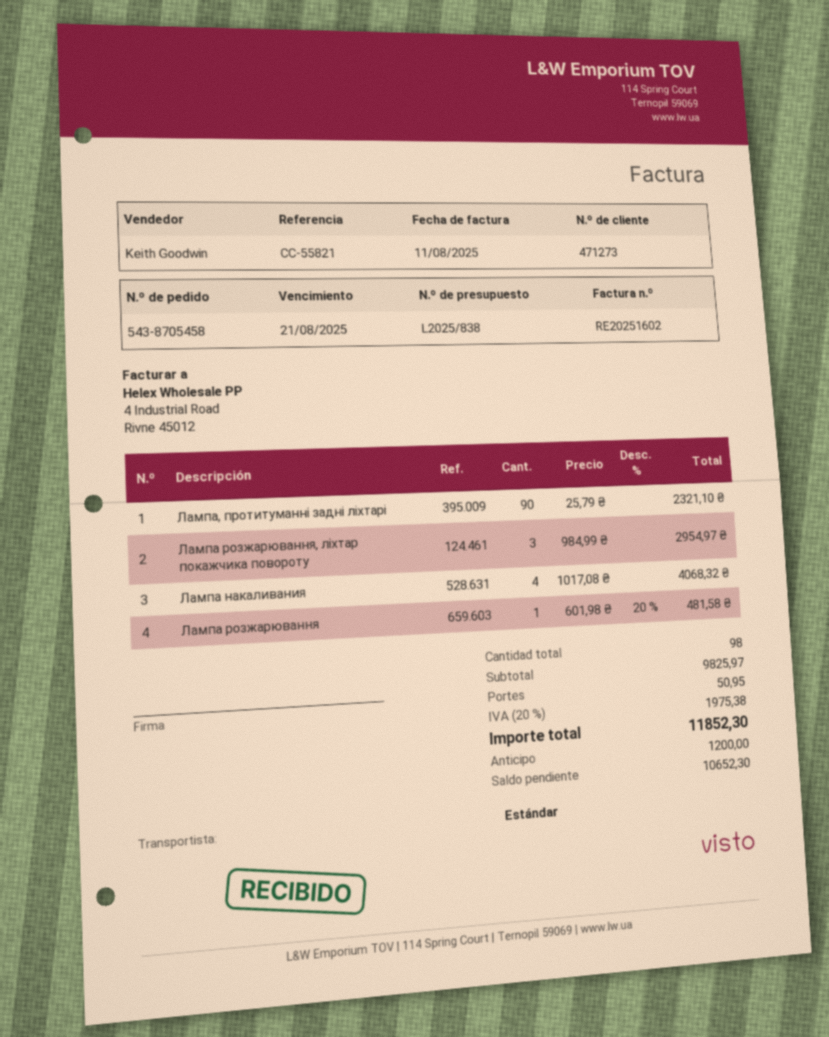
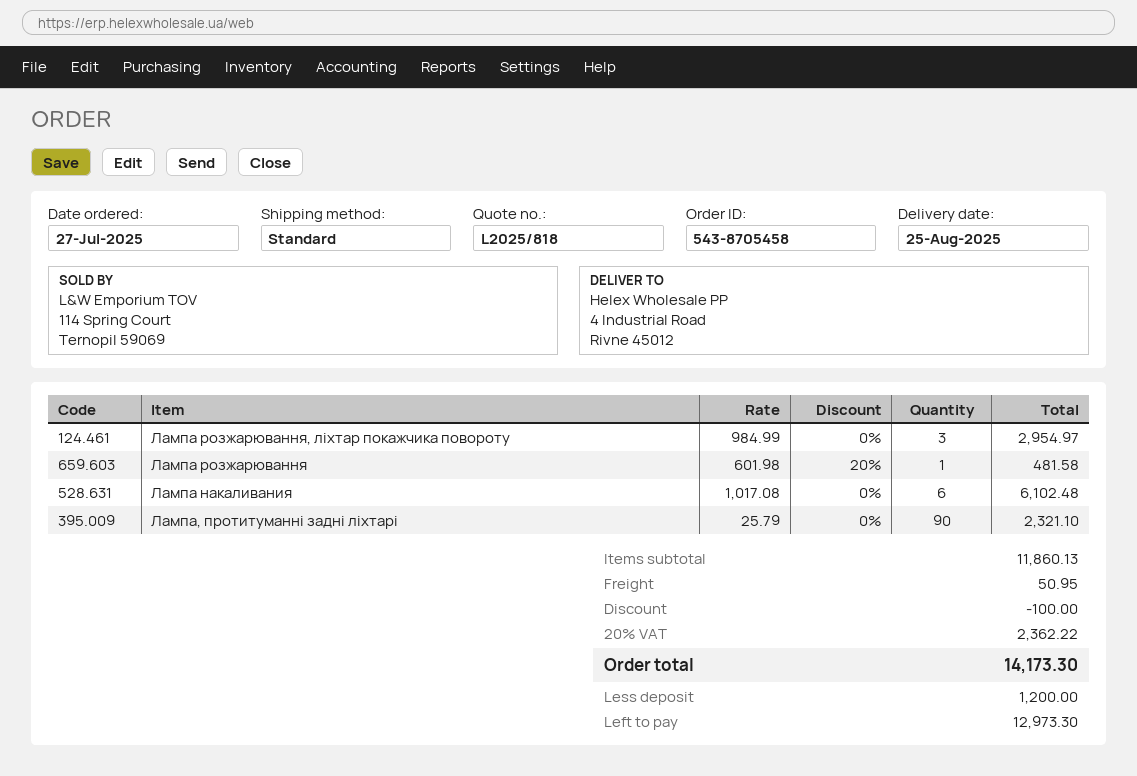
quote number: L2025/838 -> L2025/818
Лампа накаливания: 4 x 1017.08 = 4068.32 -> 6 x 1017.08 = 6102.48
subtotal: 9825.97 -> 11860.13
discount: none -> 100.00
tax: 20% = 1975.38 -> 20% = 2362.22
total: 11852.30 -> 14173.30
balance: 10652.30 -> 12973.30

